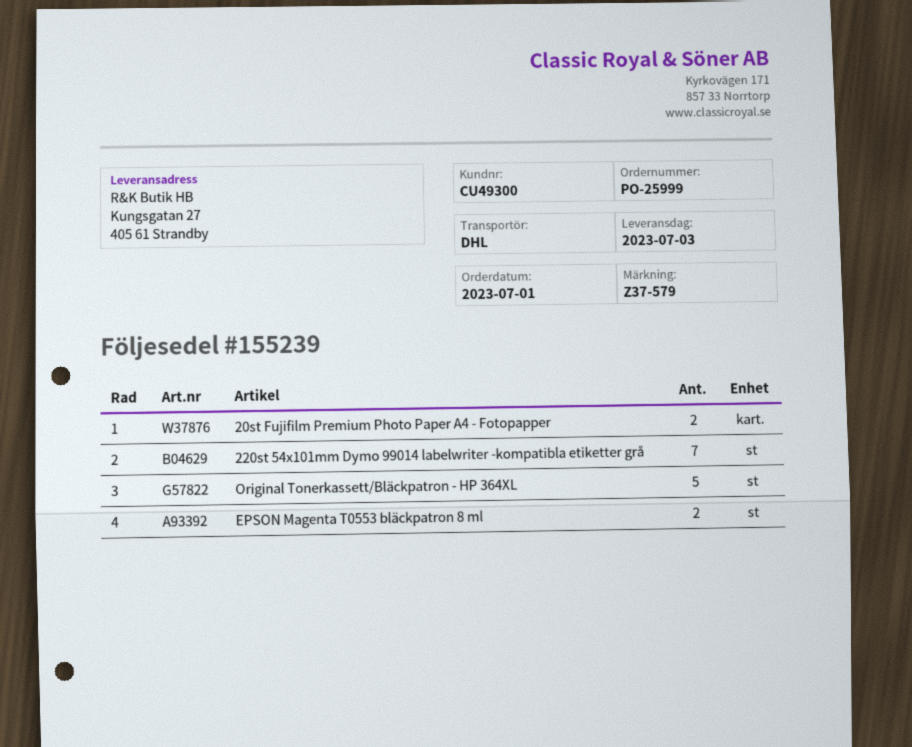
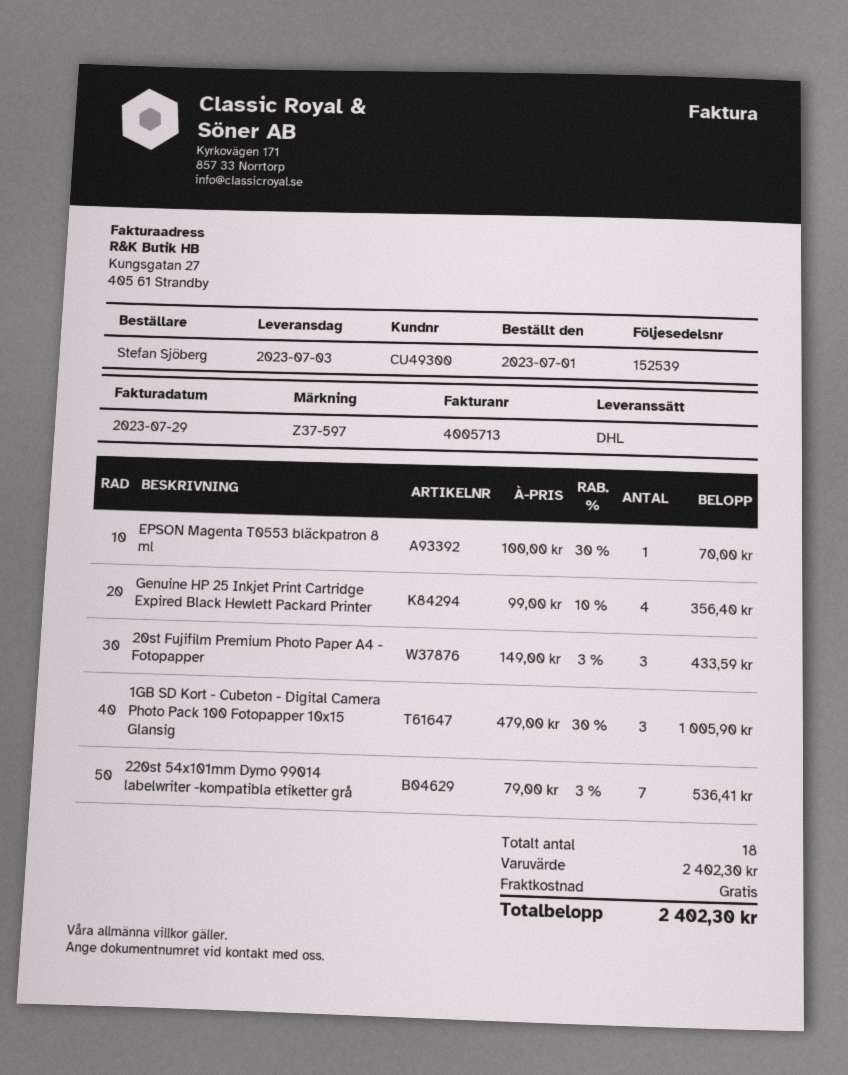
delivery note number: 155239 -> 152539
reference: Z37-579 -> Z37-597
20st Fujifilm Premium Photo Paper A4 - Fotopapper: 2 -> 3
Original Tonerkassett/Bläckpatron - HP 364XL: 5 -> none
EPSON Magenta T0553 bläckpatron 8 ml: 2 -> 1
Genuine HP 25 Inkjet Print Cartridge Expired Black Hewlett Packard Printer: none -> 4
1GB SD Kort - Cubeton - Digital Camera Photo Pack 100 Fotopapper 10x15 Glansig: none -> 3

